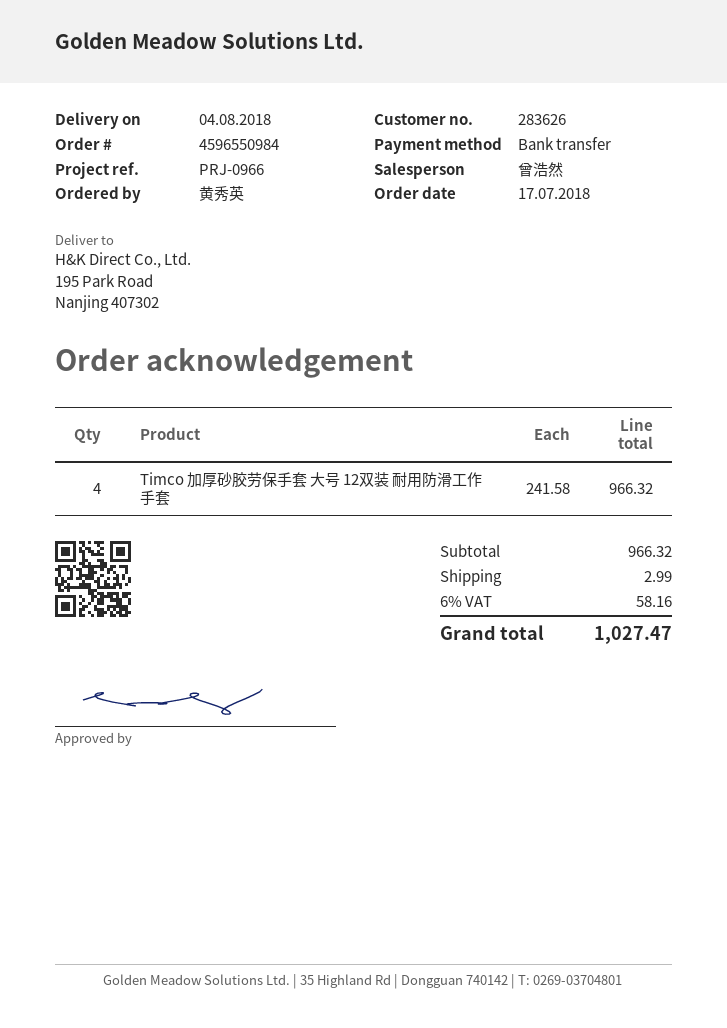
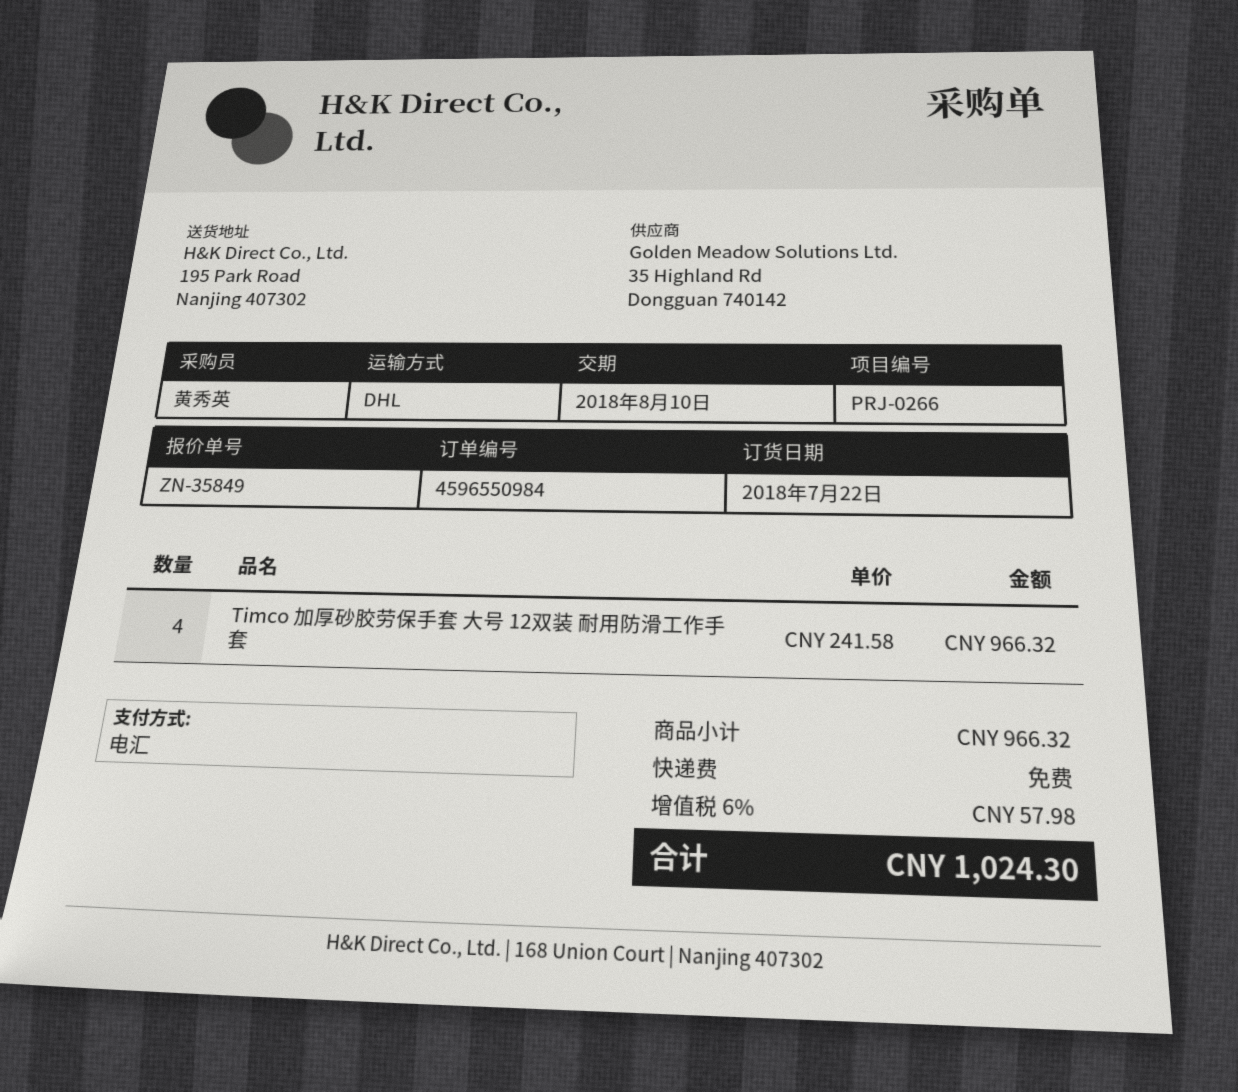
order date: 2018-07-17 -> 2018-07-22
delivery date: 2018-08-04 -> 2018-08-10
reference: PRJ-0966 -> PRJ-0266
shipping: 2.99 -> 0.00
tax: 6% = 58.16 -> 6% = 57.98
total: 1027.47 -> 1024.30

